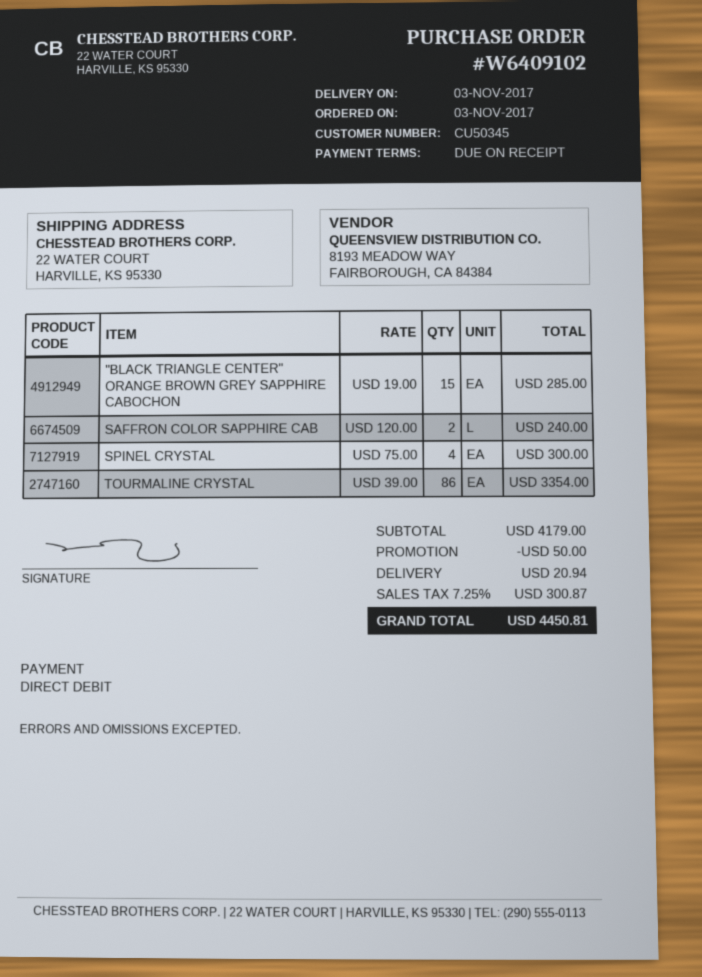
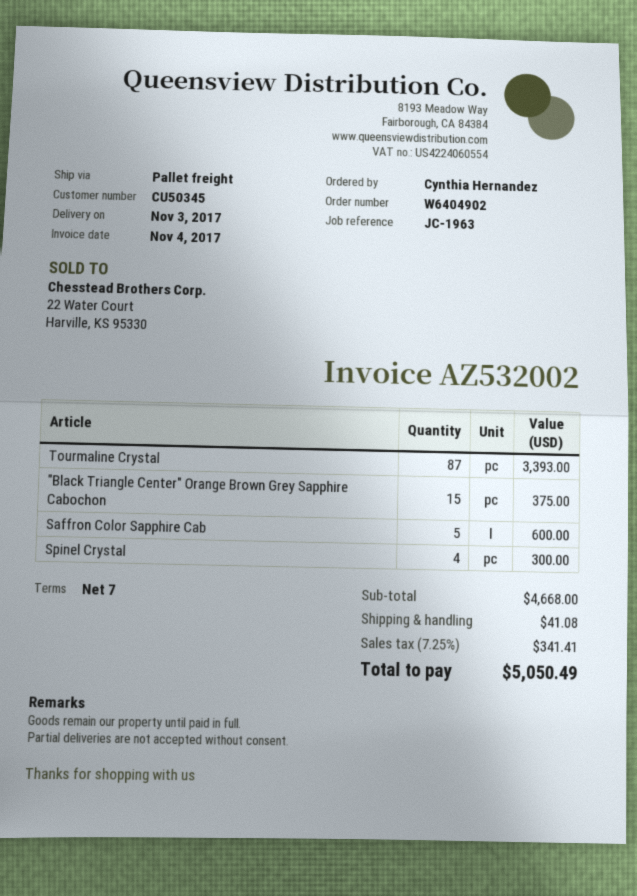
order number: W6409102 -> W6404902
payment terms: on receipt -> 7 days
"BLACK TRIANGLE CENTER" ORANGE BROWN GREY SAPPHIRE CABOCHON: 15 for 285.00 -> 15 for 375.00
SAFFRON COLOR SAPPHIRE CAB: 2 for 240.00 -> 5 for 600.00
TOURMALINE CRYSTAL: 86 for 3354.00 -> 87 for 3393.00
subtotal: 4179.00 -> 4668.00
discount: 50.00 -> none
shipping: 20.94 -> 41.08
tax: 7.25% = 300.87 -> 7.25% = 341.41
total: 4450.81 -> 5050.49

